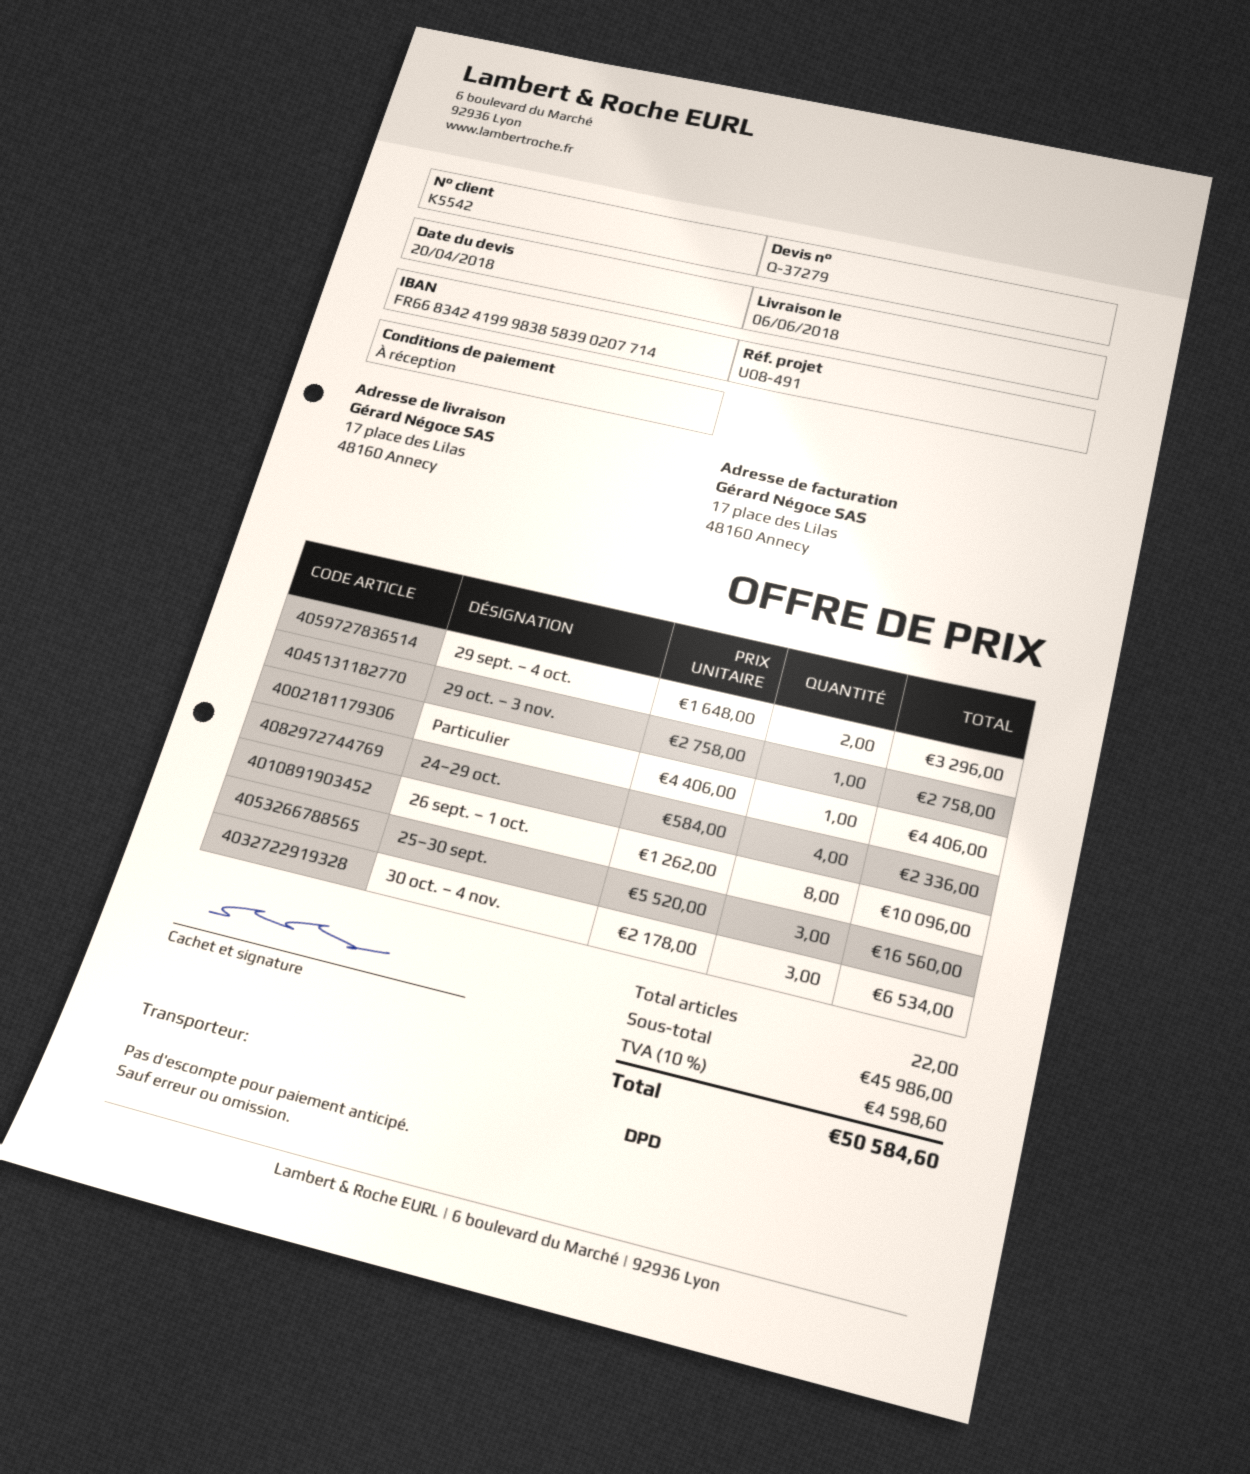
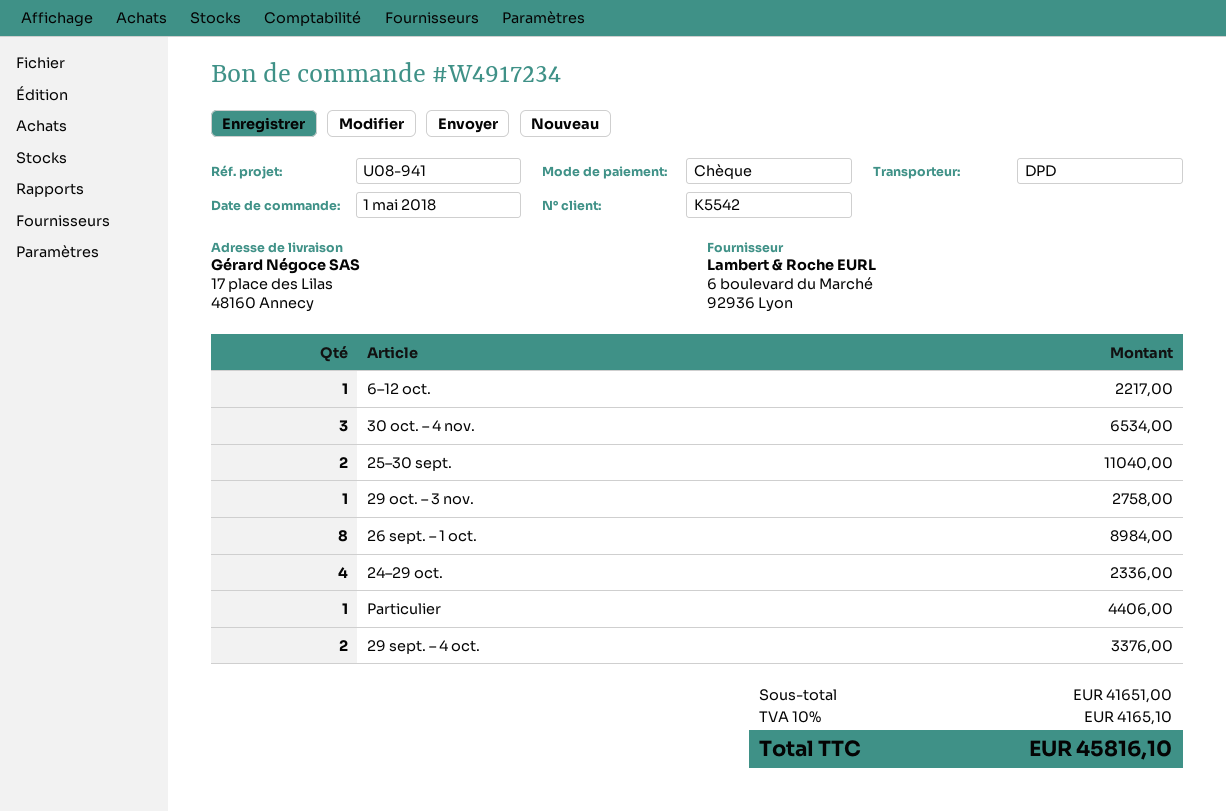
reference: U08-491 -> U08-941
29 sept. – 4 oct.: 2 for 3296.00 -> 2 for 3376.00
26 sept. – 1 oct.: 8 for 10096.00 -> 8 for 8984.00
25–30 sept.: 3 for 16560.00 -> 2 for 11040.00
6–12 oct.: none -> 1 for 2217.00
subtotal: 45986.00 -> 41651.00
tax: 10% = 4598.60 -> 10% = 4165.10
total: 50584.60 -> 45816.10

